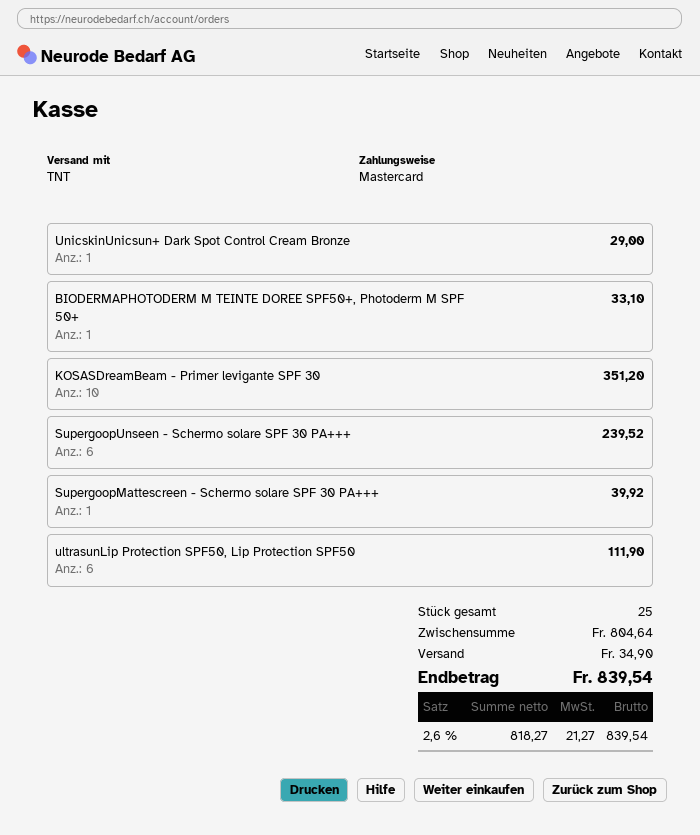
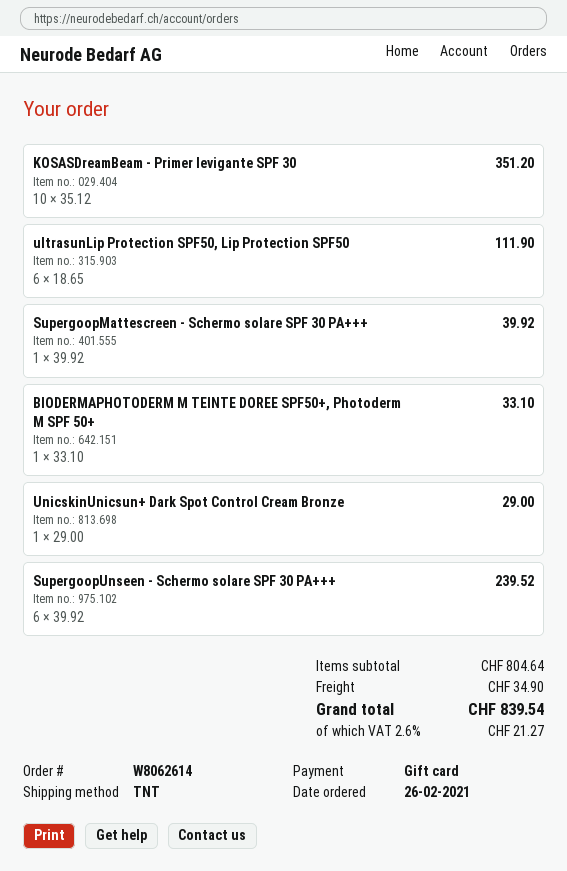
payment method: Mastercard -> gift card

